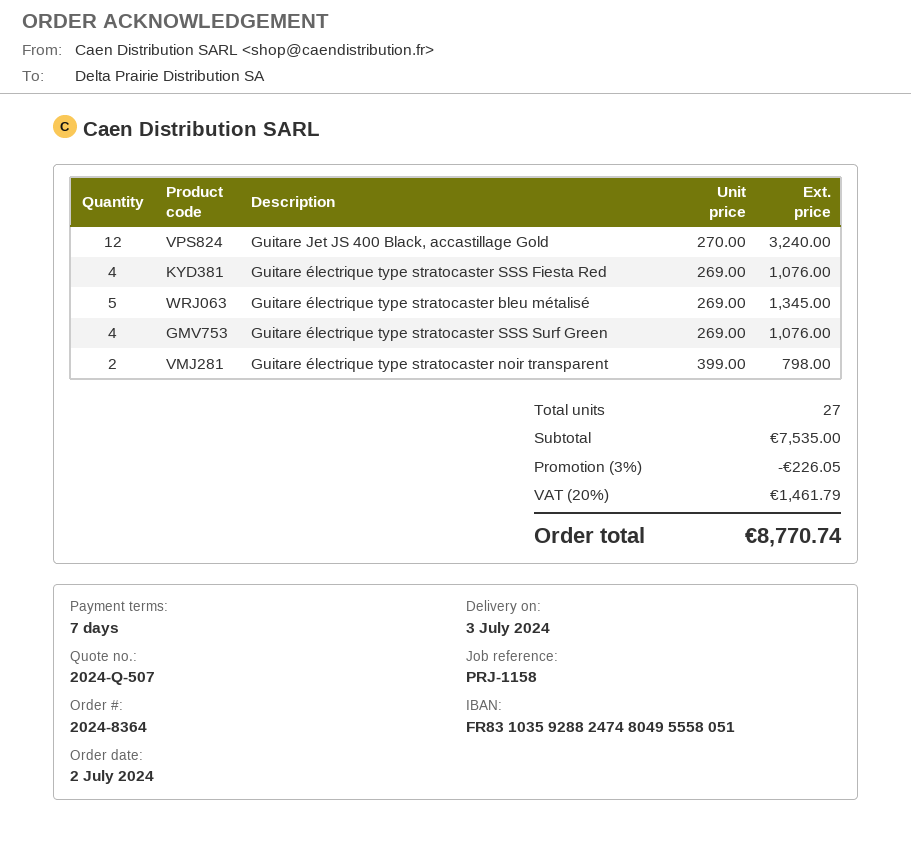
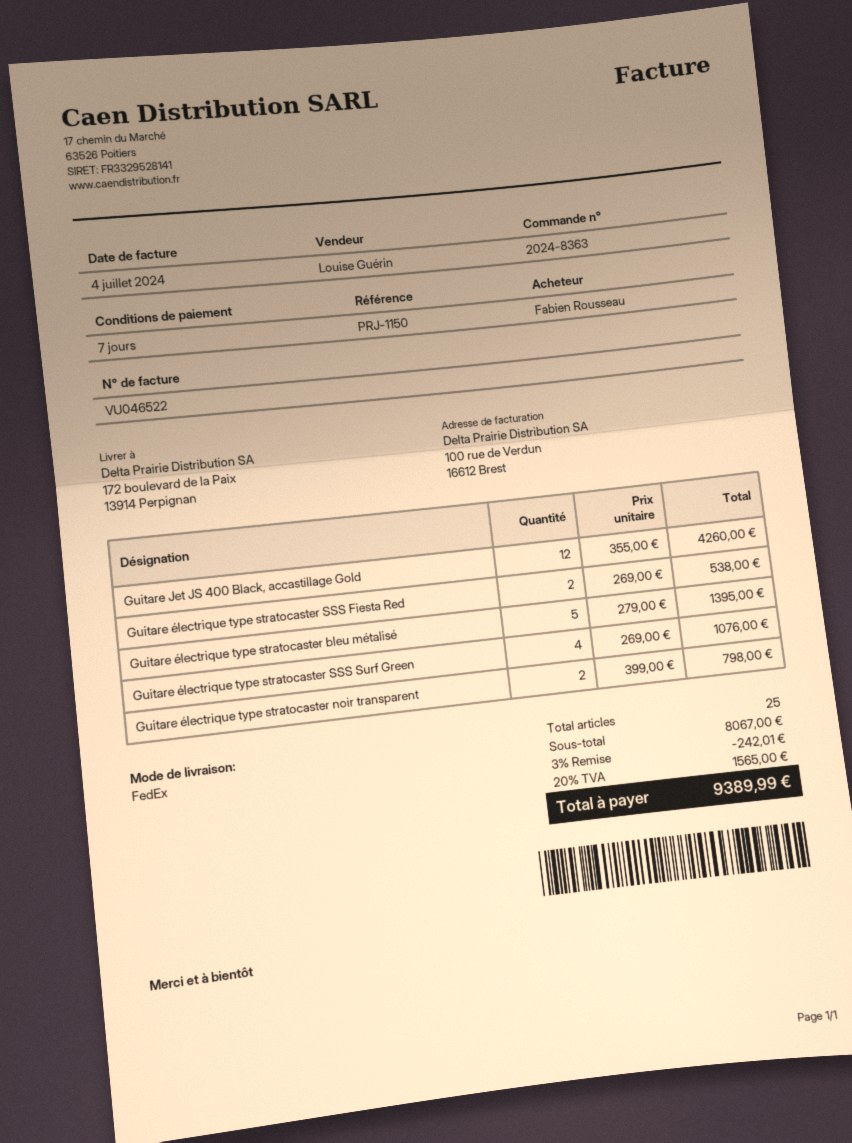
order number: 2024-8364 -> 2024-8363
reference: PRJ-1158 -> PRJ-1150
Guitare Jet JS 400 Black, accastillage Gold: 12 x 270.00 = 3240.00 -> 12 x 355.00 = 4260.00
Guitare électrique type stratocaster SSS Fiesta Red: 4 x 269.00 = 1076.00 -> 2 x 269.00 = 538.00
Guitare électrique type stratocaster bleu métalisé: 5 x 269.00 = 1345.00 -> 5 x 279.00 = 1395.00
total quantity: 27 -> 25
subtotal: 7535.00 -> 8067.00
discount: 3% = 226.05 -> 3% = 242.01
tax: 20% = 1461.79 -> 20% = 1565.00
total: 8770.74 -> 9389.99

